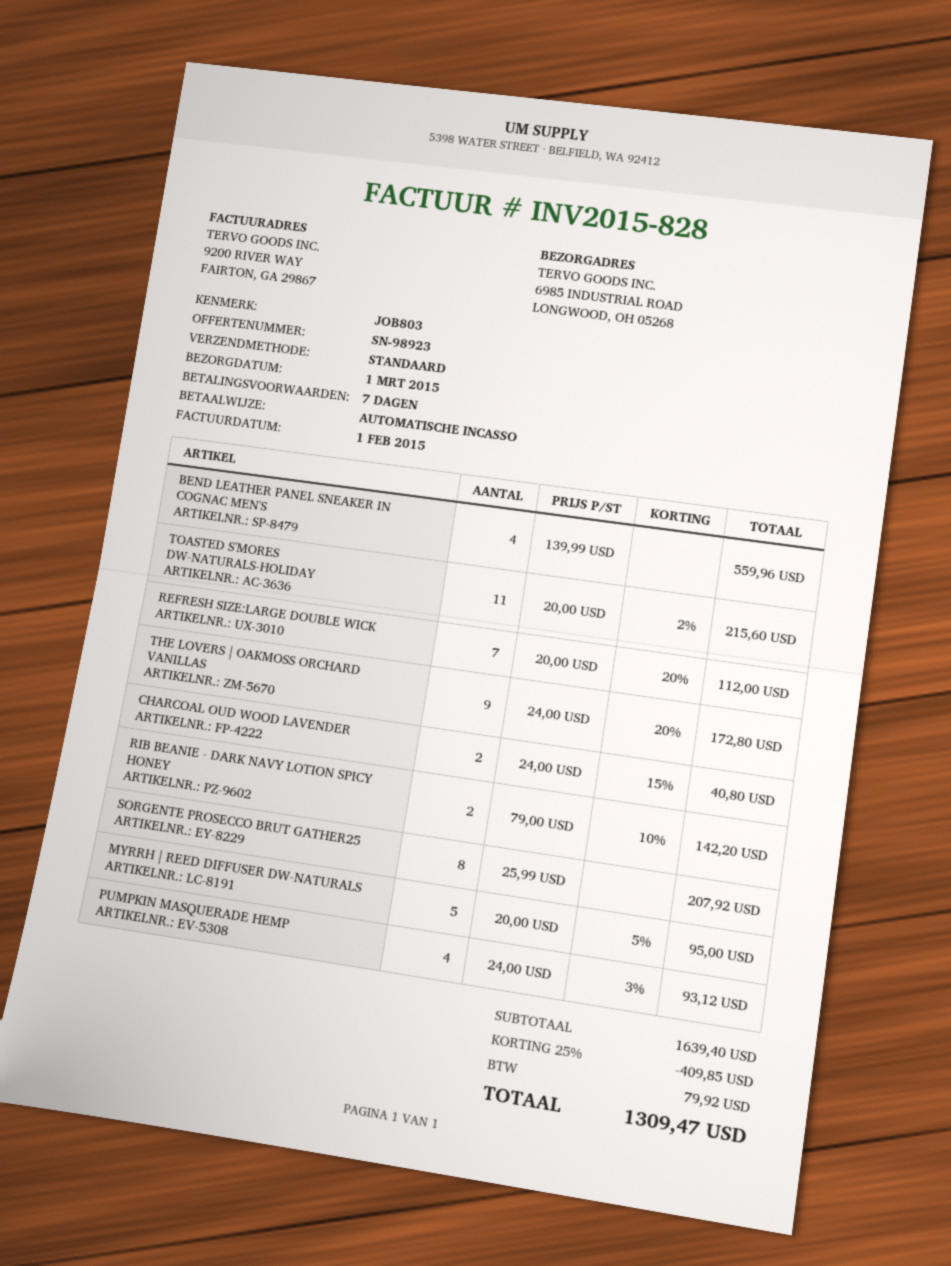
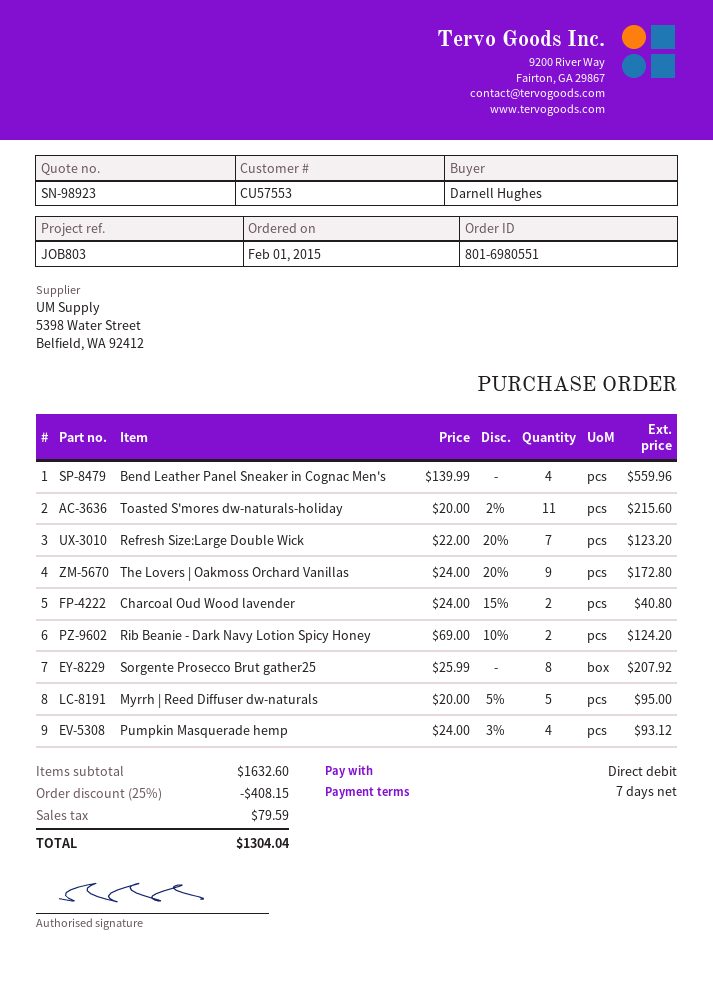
REFRESH SIZE:LARGE DOUBLE WICK: 7 x 20.00 - 20% = 112.00 -> 7 x 22.00 - 20% = 123.20
RIB BEANIE - DARK NAVY LOTION SPICY HONEY: 2 x 79.00 - 10% = 142.20 -> 2 x 69.00 - 10% = 124.20
subtotal: 1639.40 -> 1632.60
discount: 25% = 409.85 -> 25% = 408.15
tax: 79.92 -> 79.59
total: 1309.47 -> 1304.04

